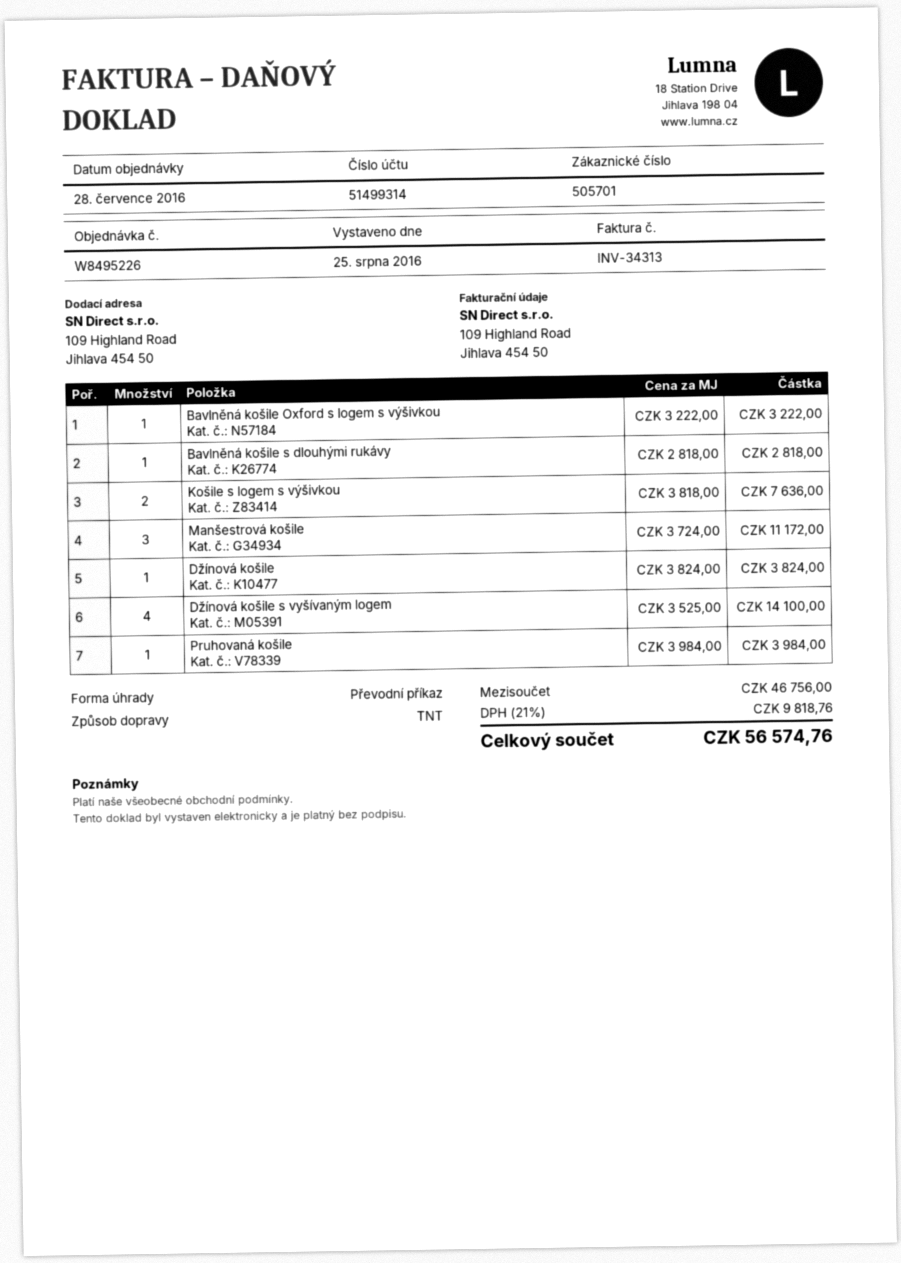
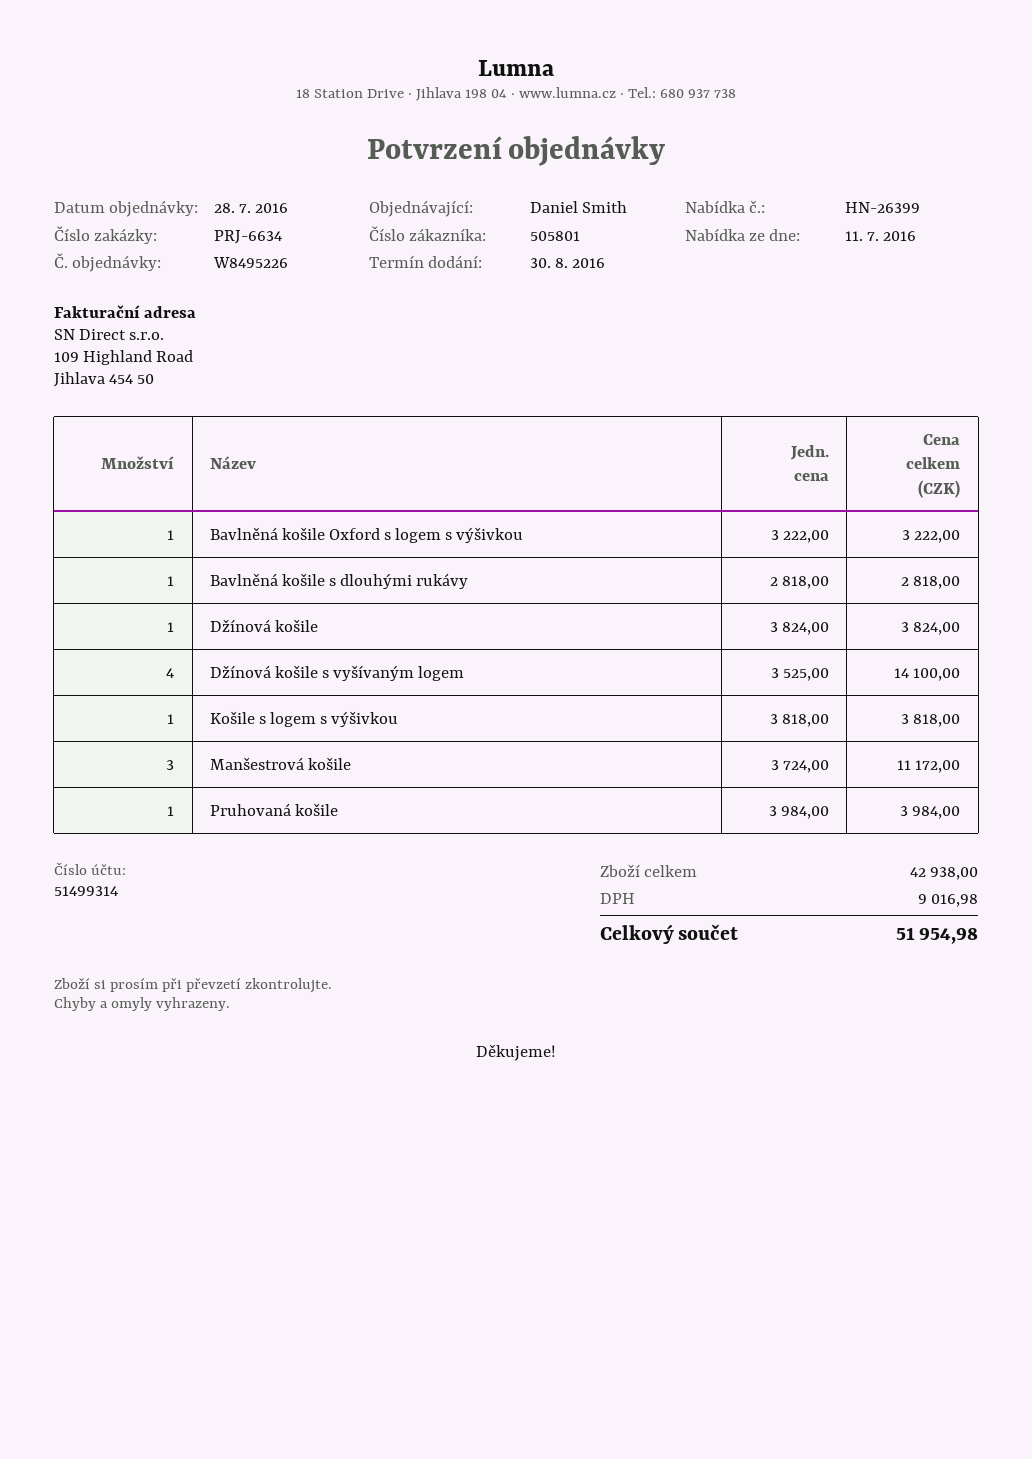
customer number: 505701 -> 505801
Košile s logem s výšivkou: 2 x 3818.00 = 7636.00 -> 1 x 3818.00 = 3818.00
subtotal: 46756.00 -> 42938.00
tax: 9818.76 -> 9016.98
total: 56574.76 -> 51954.98

